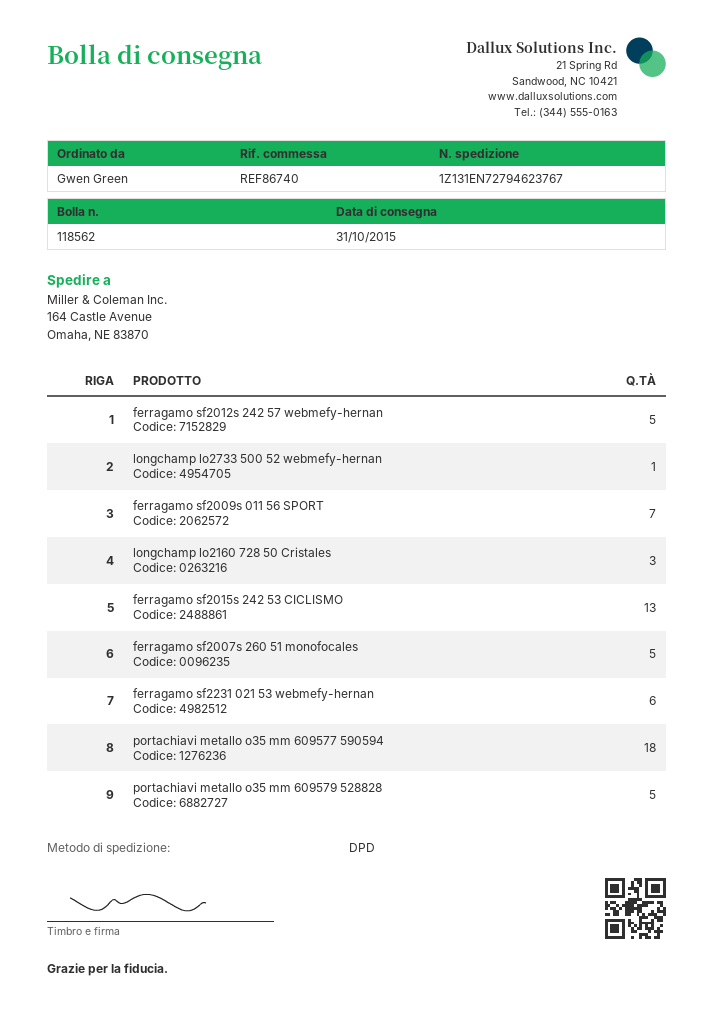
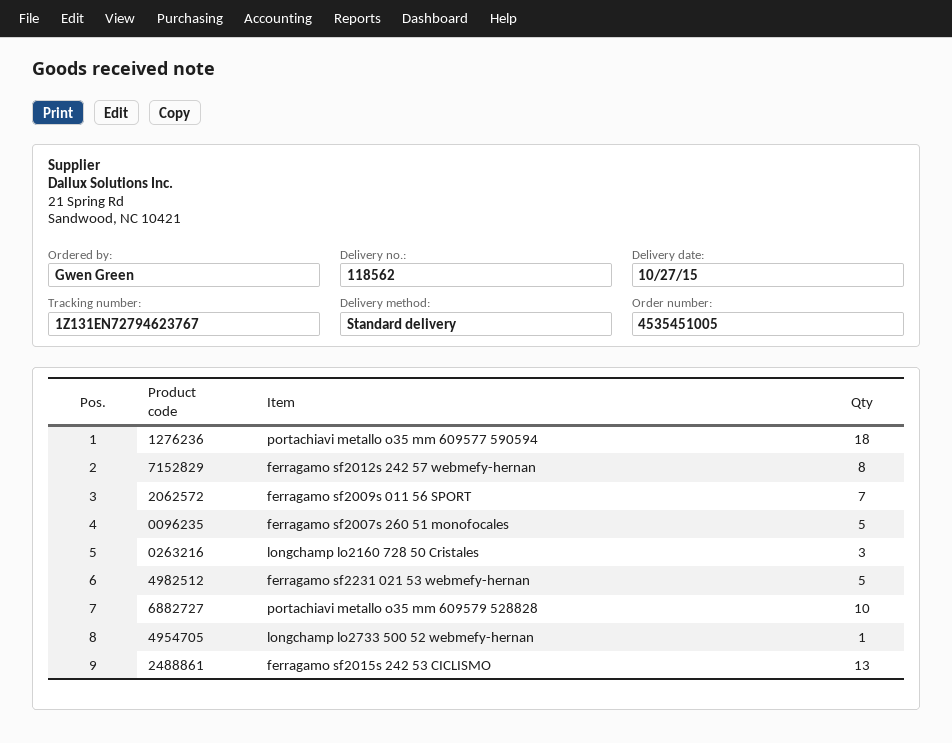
delivery date: 2015-10-31 -> 2015-10-27
shipping method: DPD -> standard
ferragamo sf2012s 242 57 webmefy-hernan: 5 -> 8
ferragamo sf2231 021 53 webmefy-hernan: 6 -> 5
portachiavi metallo o35 mm 609579 528828: 5 -> 10

